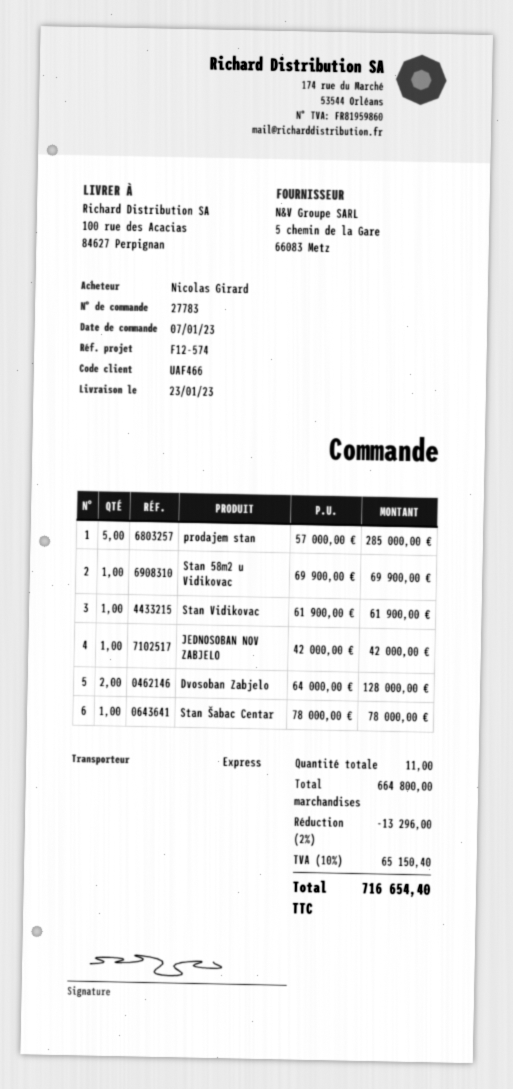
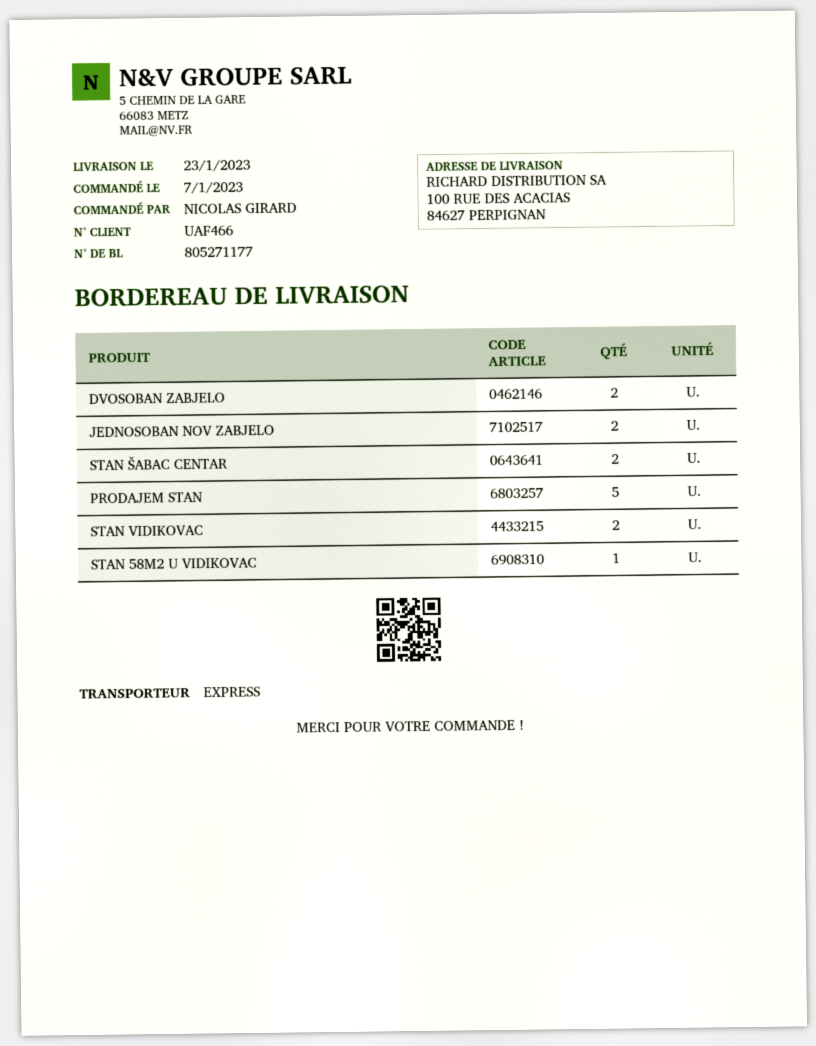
Stan Vidikovac: 1 -> 2
JEDNOSOBAN NOV ZABJELO: 1 -> 2
Stan Šabac Centar: 1 -> 2

